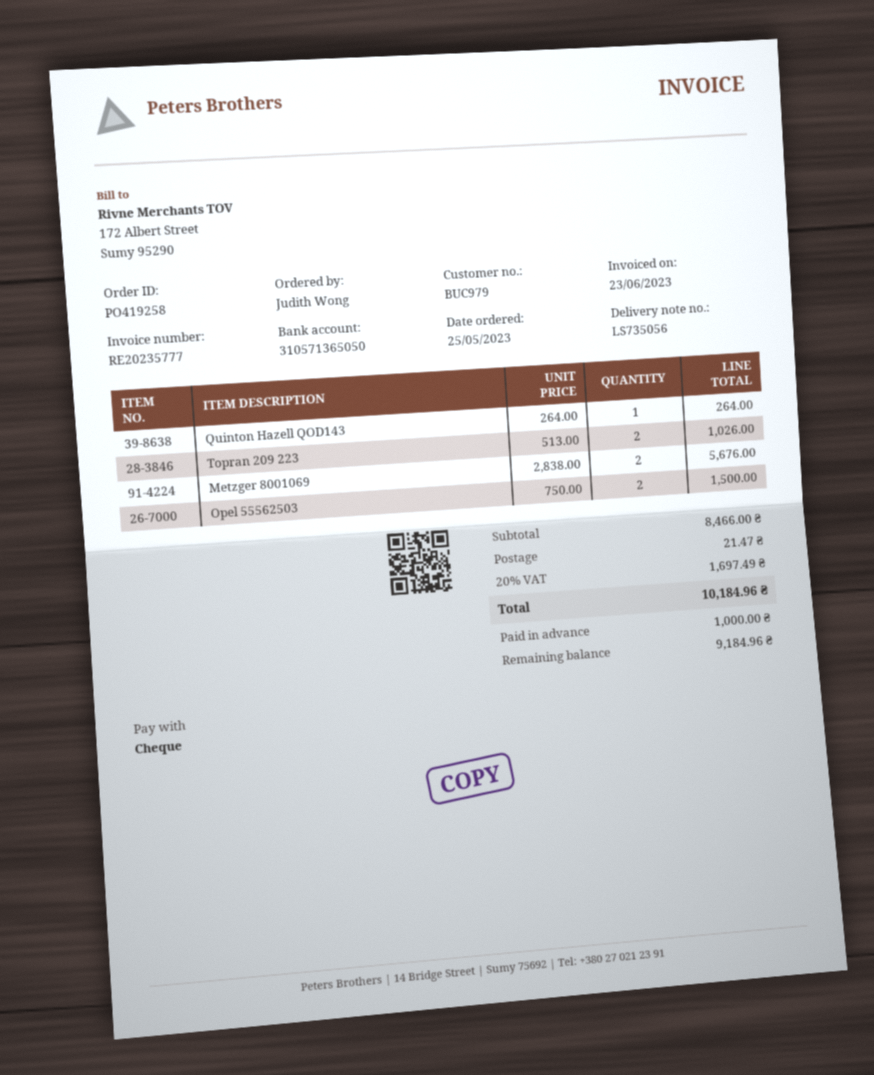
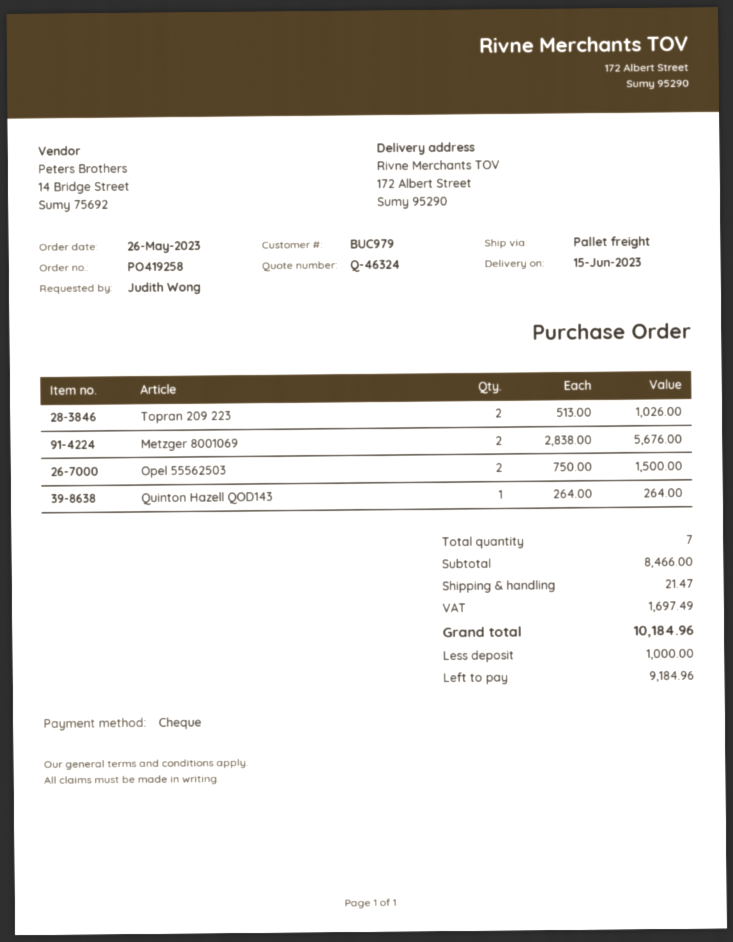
order date: 2023-05-25 -> 2023-05-26

